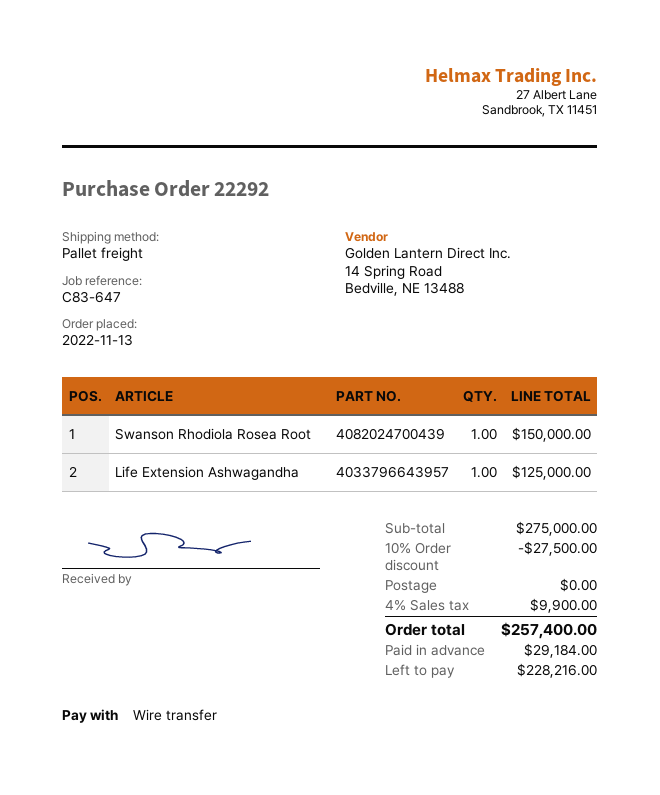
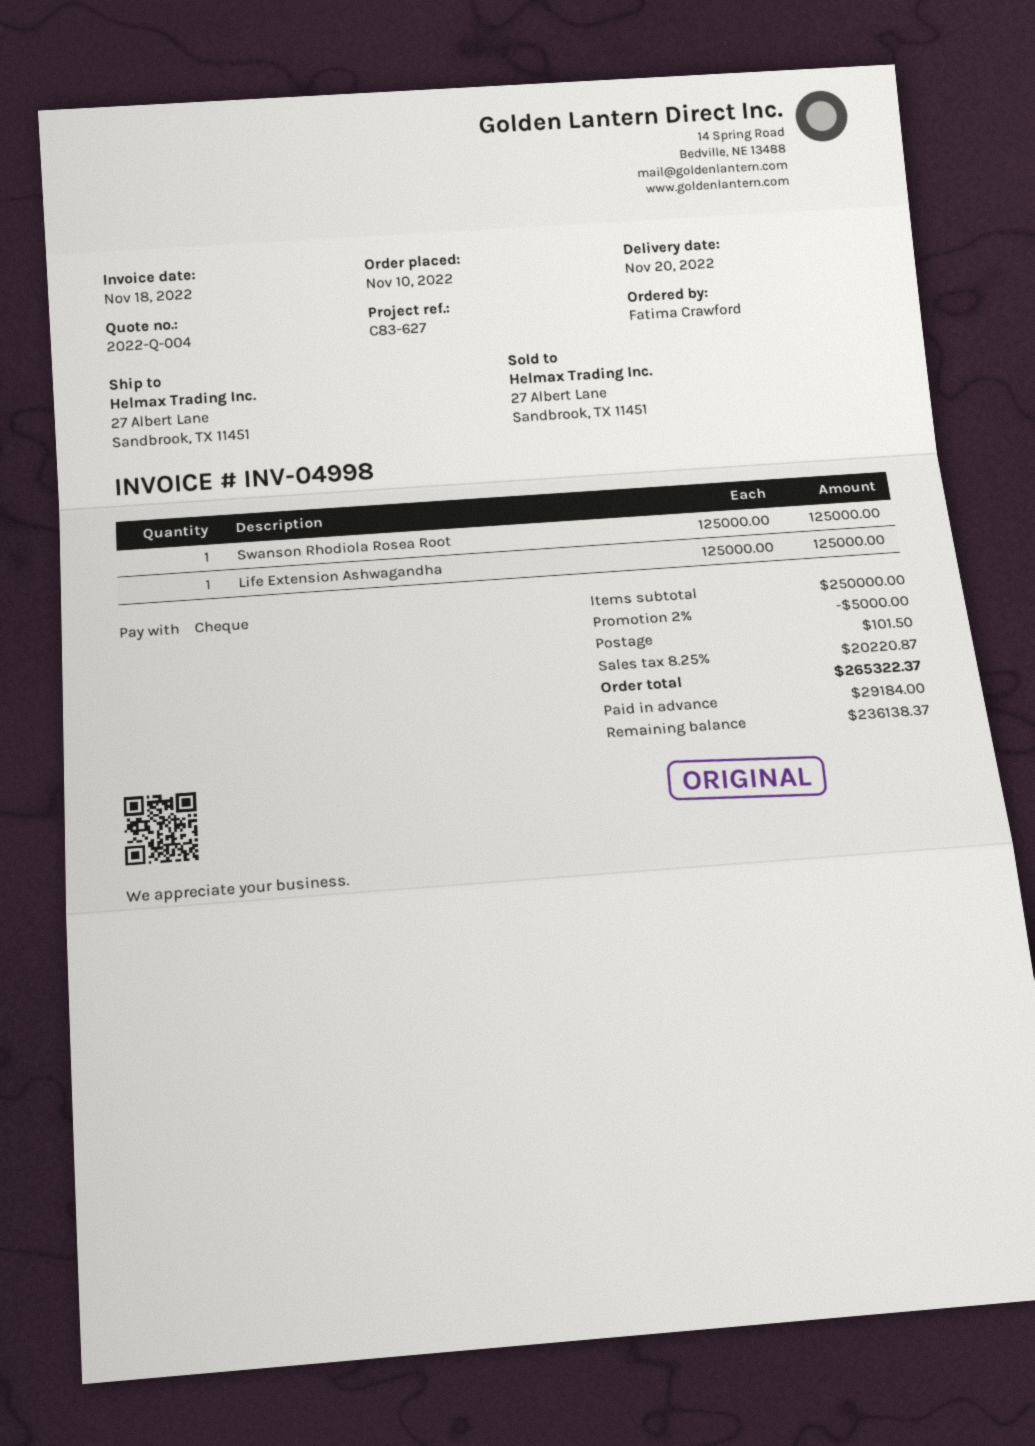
order date: 2022-11-13 -> 2022-11-10
reference: C83-647 -> C83-627
payment method: bank transfer -> cheque
Swanson Rhodiola Rosea Root: 1 for 150000.00 -> 1 for 125000.00
subtotal: 275000.00 -> 250000.00
discount: 10% = 27500.00 -> 2% = 5000.00
shipping: 0.00 -> 101.50
tax: 4% = 9900.00 -> 8.25% = 20220.87
total: 257400.00 -> 265322.37
balance: 228216.00 -> 236138.37

